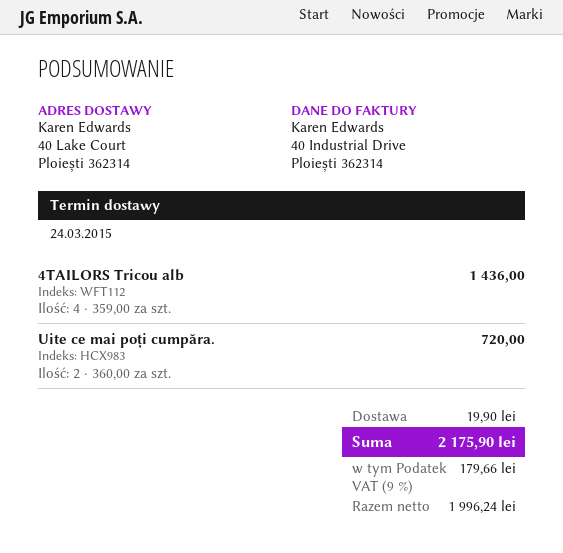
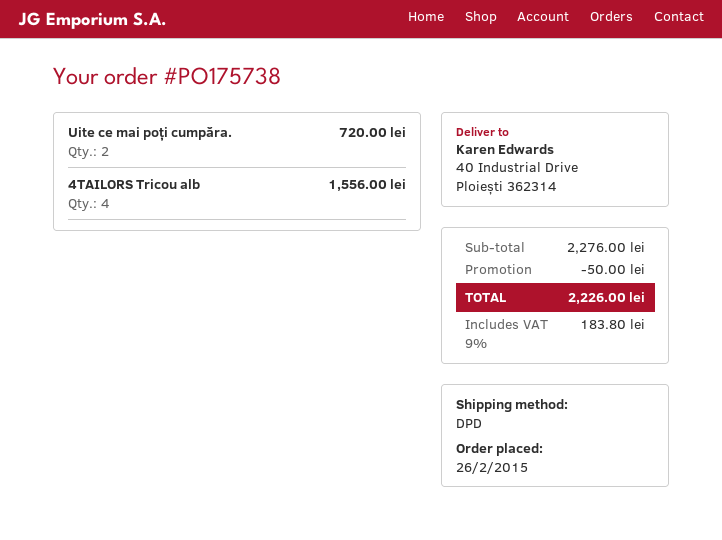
ship to: 40 Lake Court, Ploiești 362314 -> 40 Industrial Drive, Ploiești 362314
4TAILORS Tricou alb: 4 for 1436.00 -> 4 for 1556.00
discount: none -> 50.00
shipping: 19.90 -> none
tax: 9% = 179.66 -> 9% = 183.80
total: 2175.90 -> 2226.00

